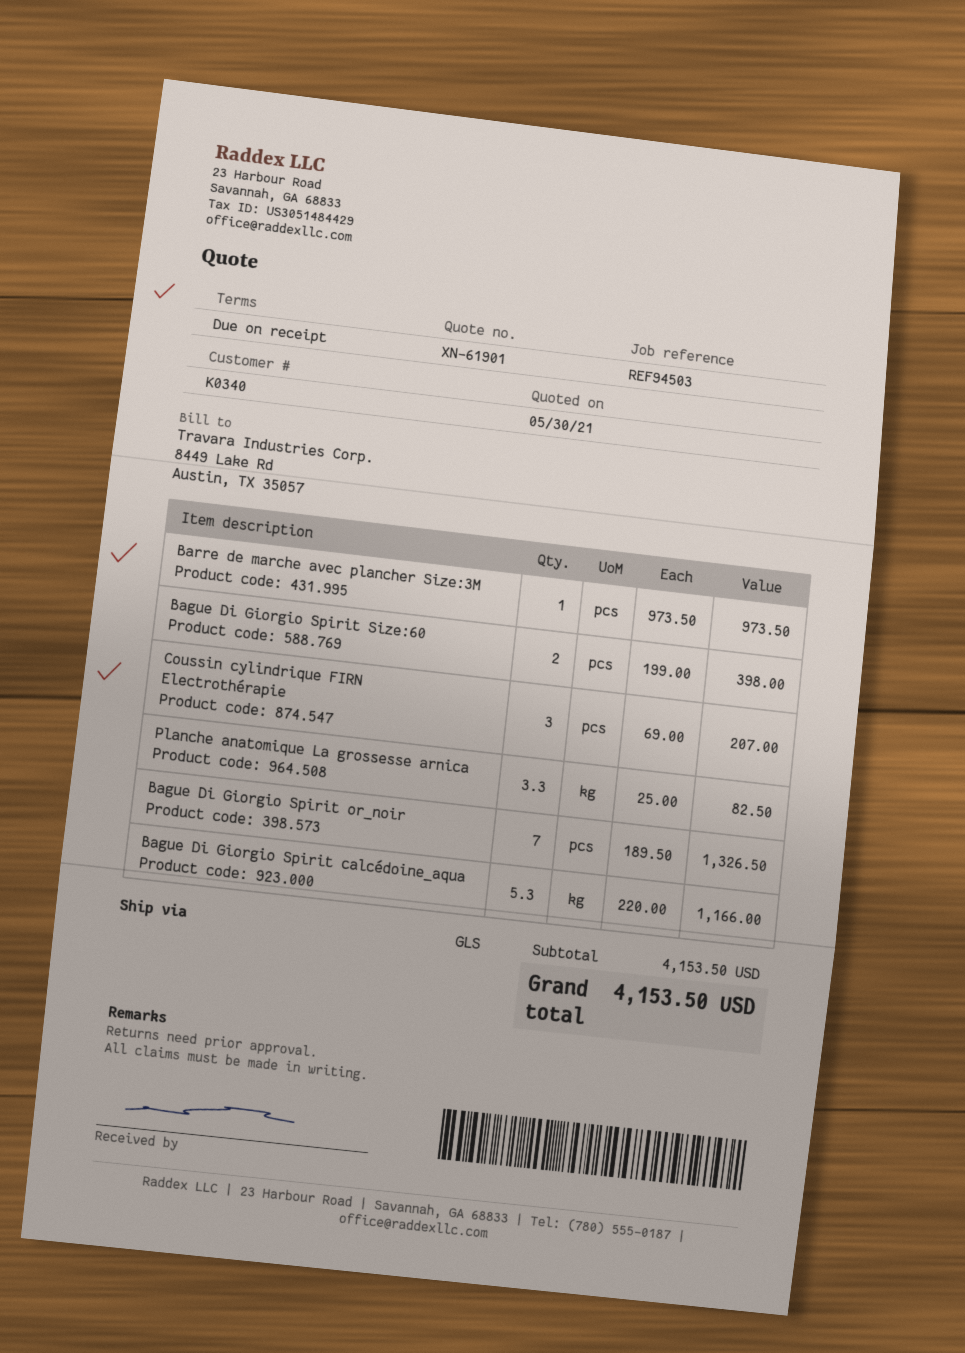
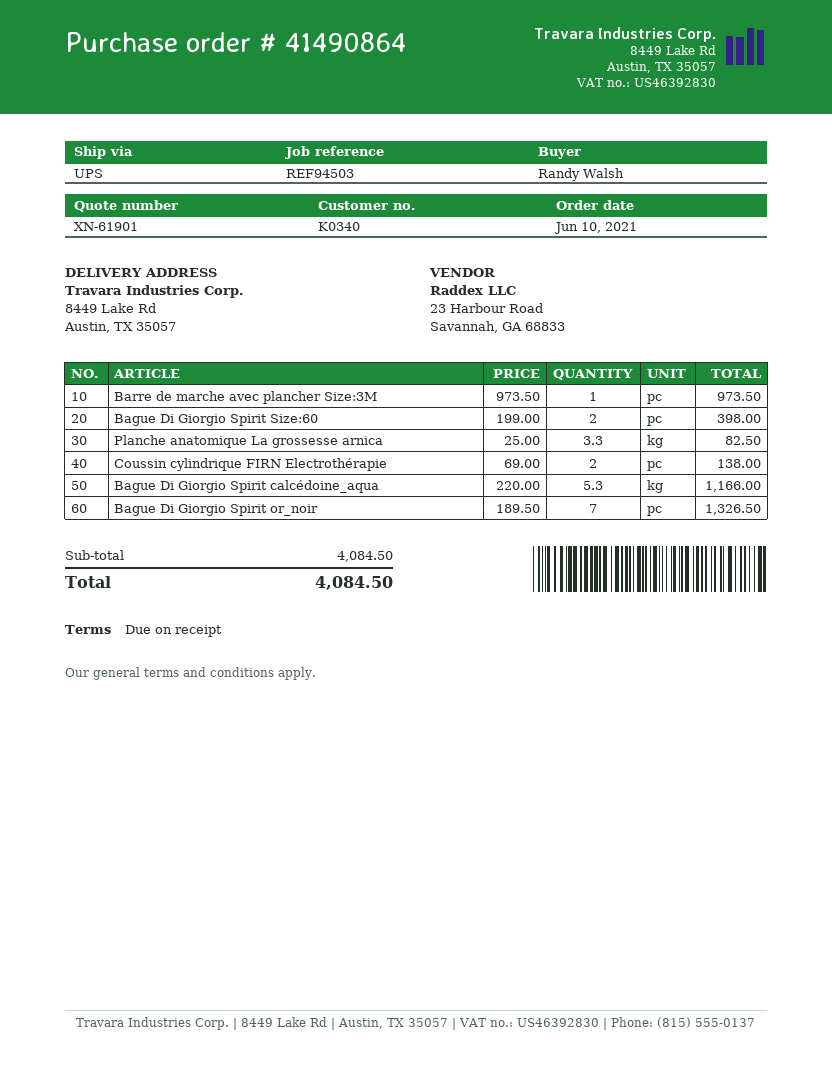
shipping method: GLS -> UPS
Coussin cylindrique FIRN Electrothérapie: 3 x 69.00 = 207.00 -> 2 x 69.00 = 138.00
subtotal: 4153.50 -> 4084.50
total: 4153.50 -> 4084.50

